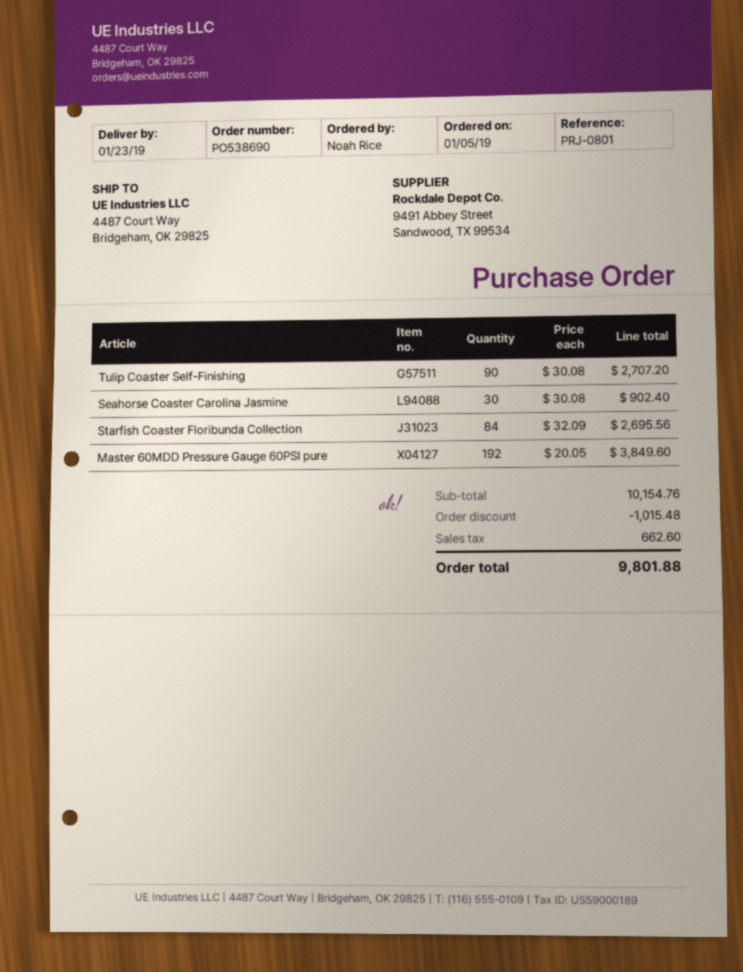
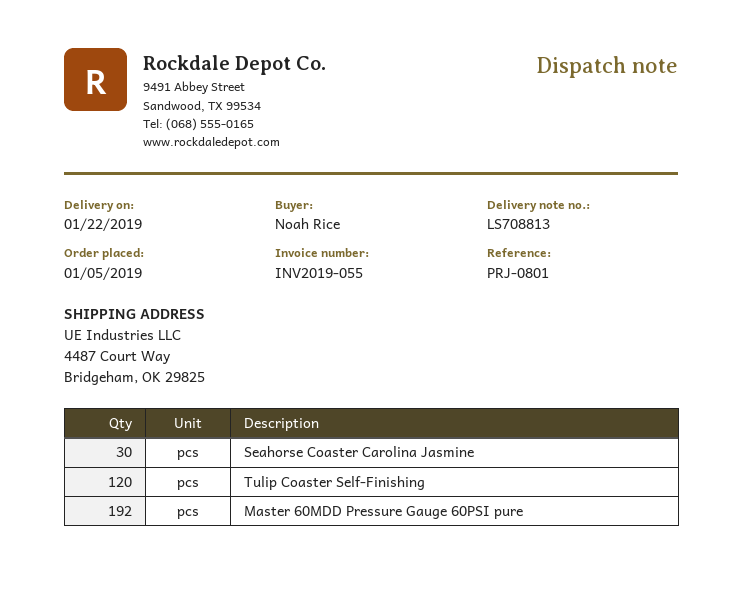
delivery date: 2019-01-23 -> 2019-01-22
Tulip Coaster Self-Finishing: 90 -> 120
Starfish Coaster Floribunda Collection: 84 -> none

